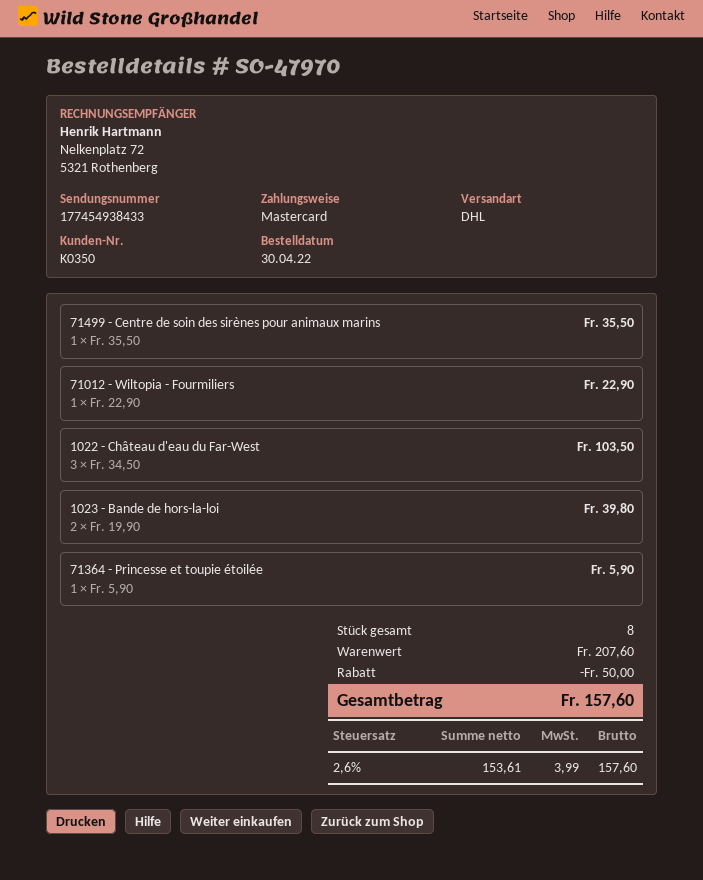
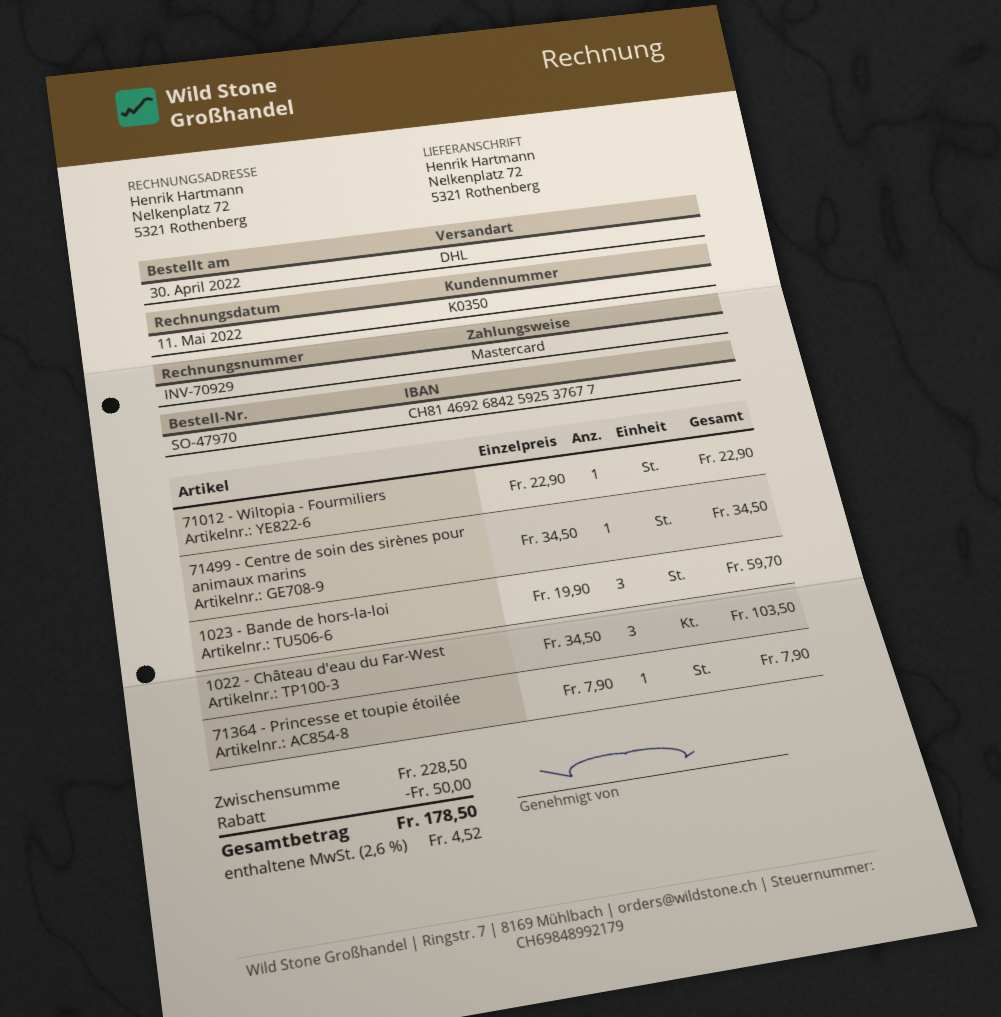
71499 - Centre de soin des sirènes pour animaux marins: 1 x 35.50 = 35.50 -> 1 x 34.50 = 34.50
1023 - Bande de hors-la-loi: 2 x 19.90 = 39.80 -> 3 x 19.90 = 59.70
71364 - Princesse et toupie étoilée: 1 x 5.90 = 5.90 -> 1 x 7.90 = 7.90
subtotal: 207.60 -> 228.50
tax: 2.6% = 3.99 -> 2.6% = 4.52
total: 157.60 -> 178.50

